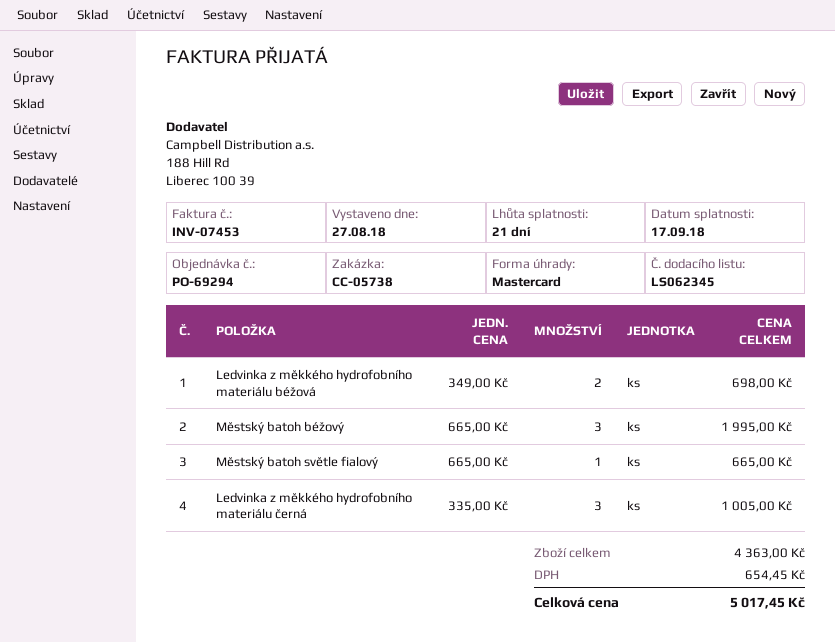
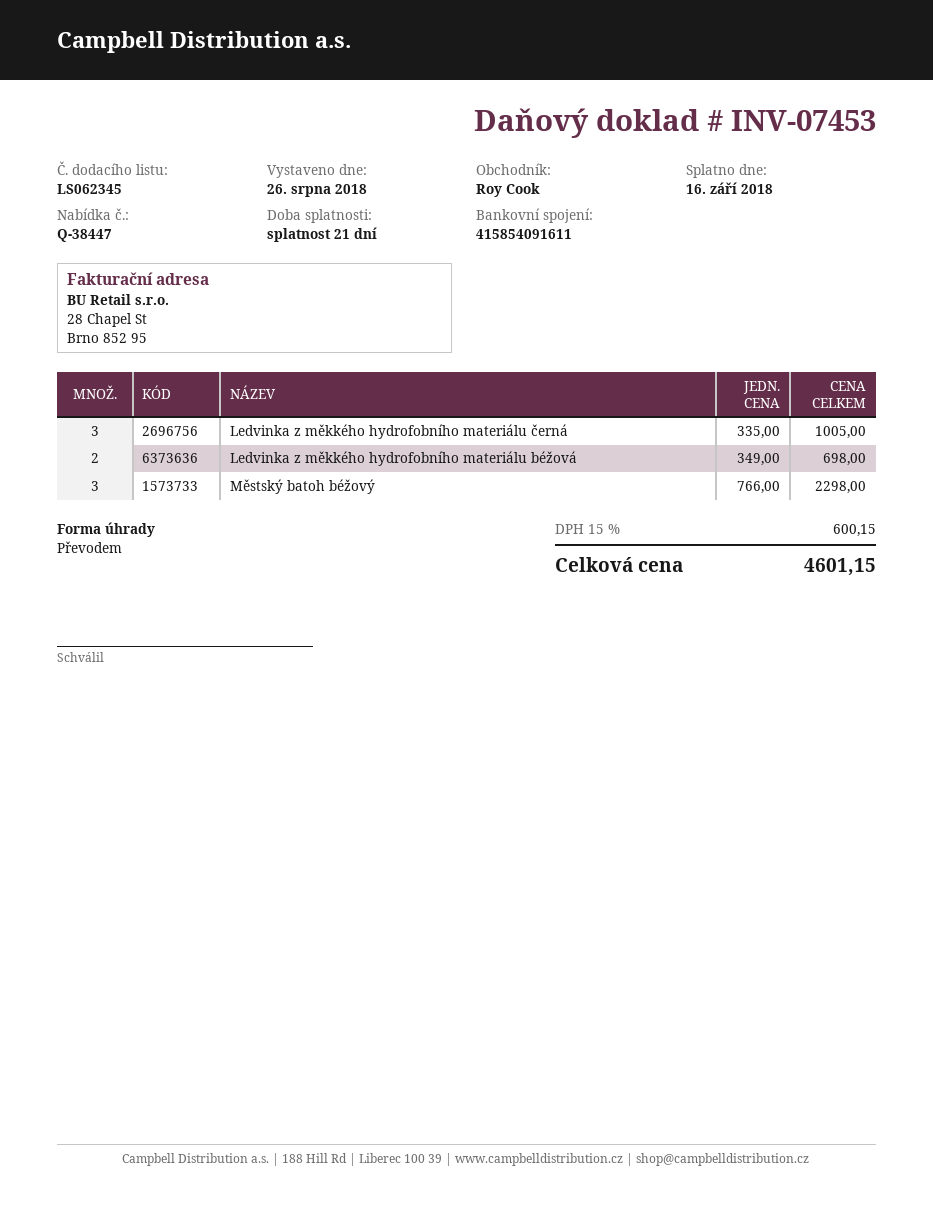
invoice date: 2018-08-27 -> 2018-08-26
due date: 2018-09-17 -> 2018-09-16
payment method: Mastercard -> bank transfer
Městský batoh béžový: 3 x 665.00 = 1995.00 -> 3 x 766.00 = 2298.00
Městský batoh světle fialový: 1 x 665.00 = 665.00 -> none
tax: 654.45 -> 600.15
total: 5017.45 -> 4601.15

